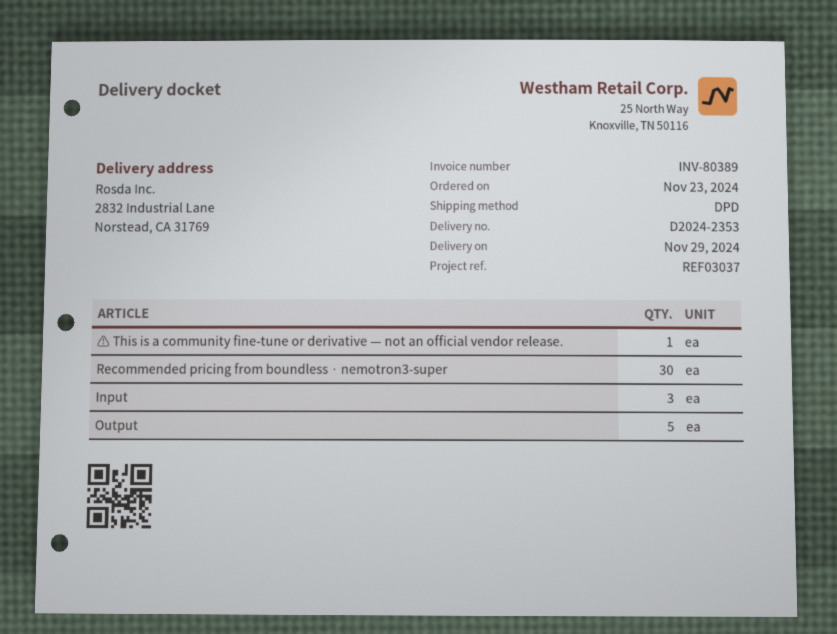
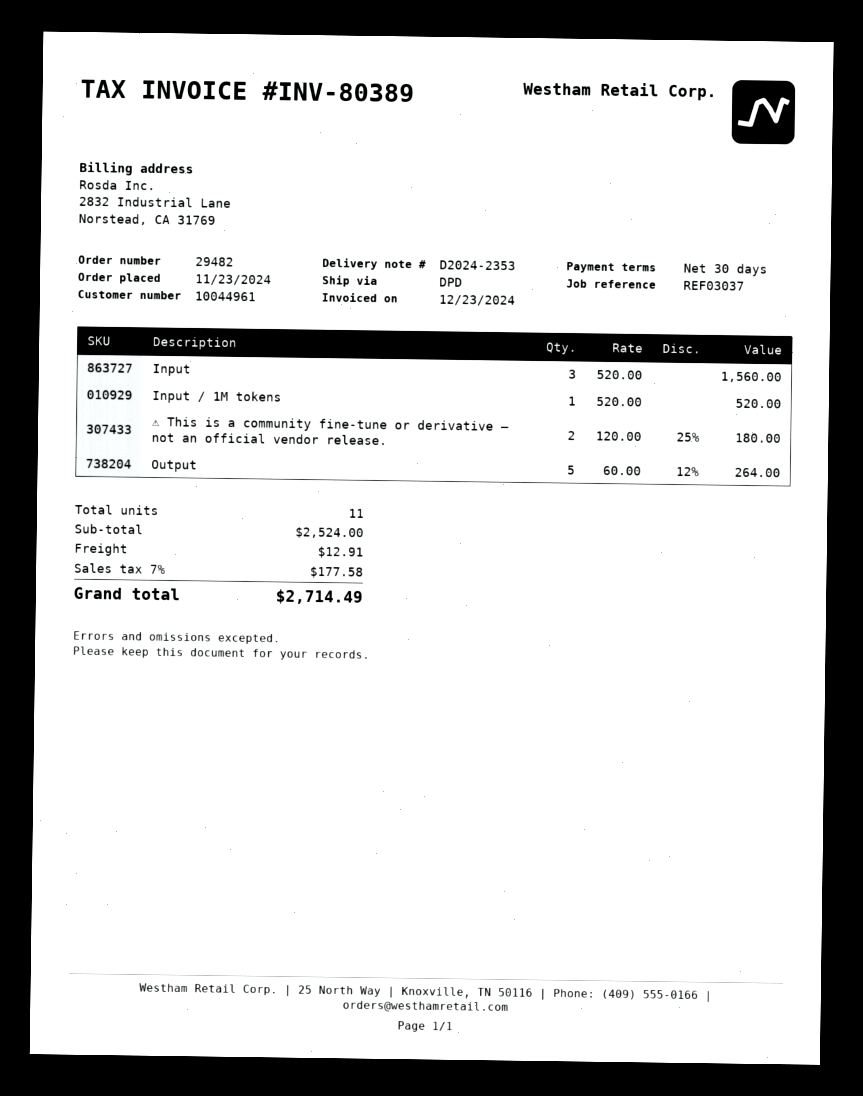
⚠ This is a community fine-tune or derivative — not an official vendor release.: 1 -> 2
Recommended pricing from boundless · nemotron3-super: 30 -> none
Input / 1M tokens: none -> 1

